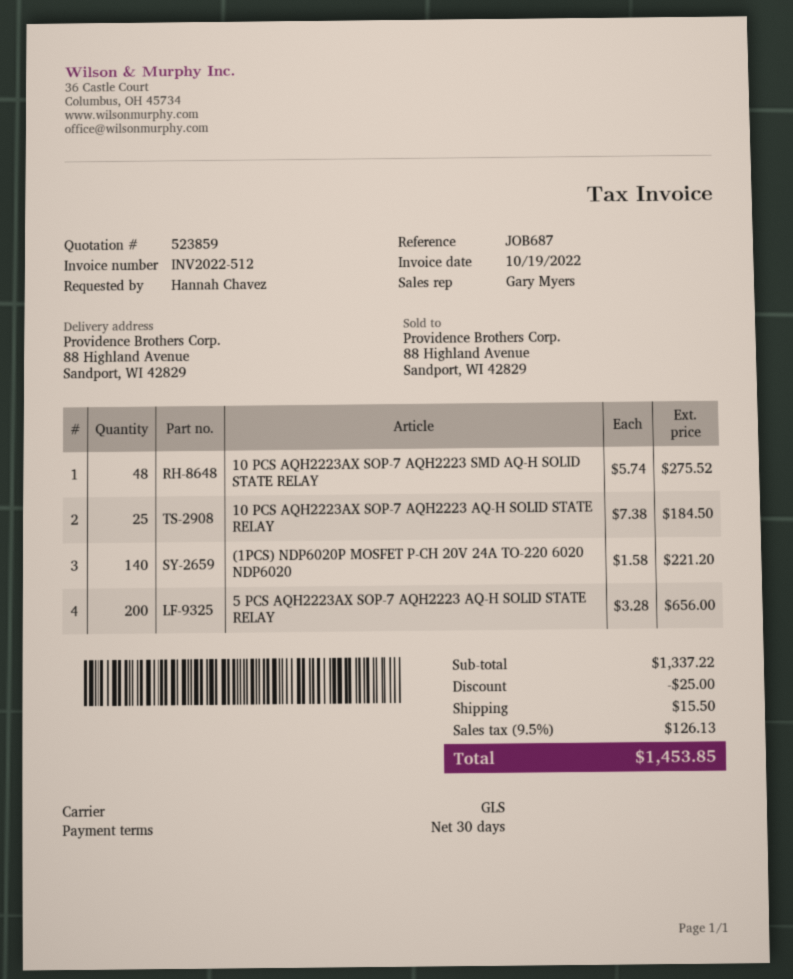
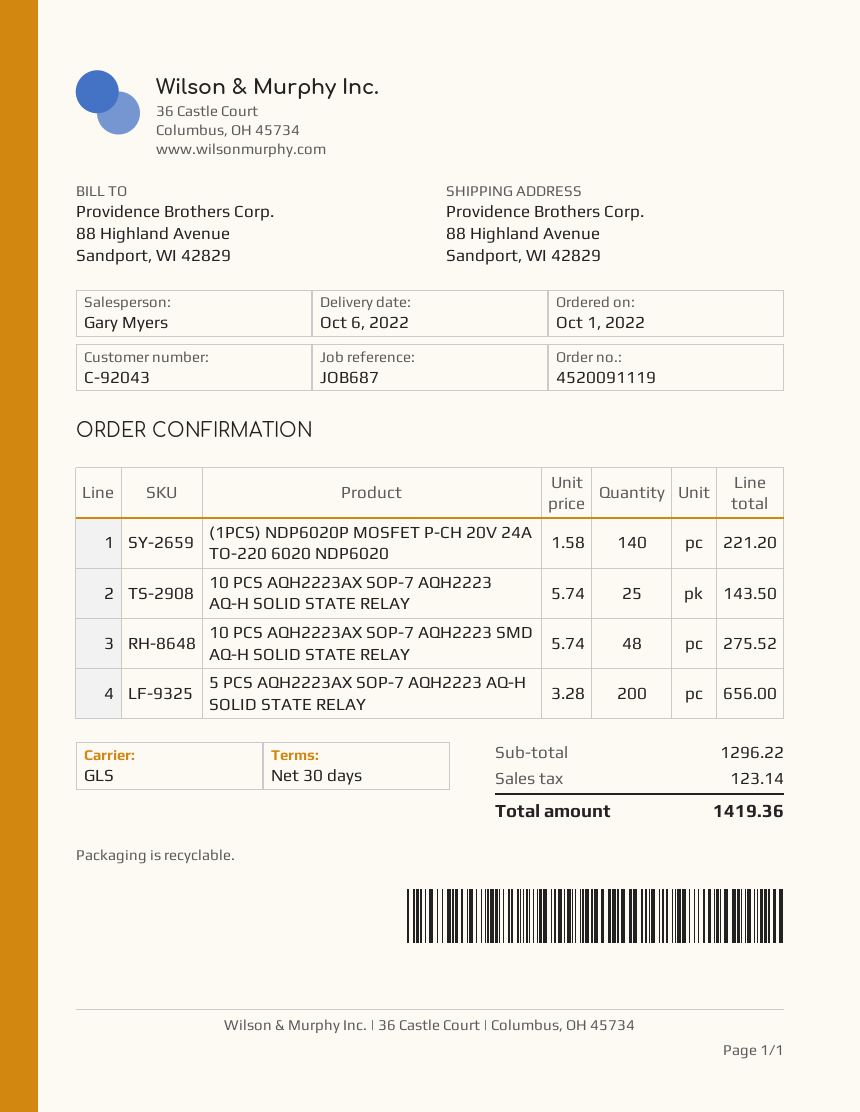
10 PCS AQH2223AX SOP-7 AQH2223 AQ-H SOLID STATE RELAY: 25 x 7.38 = 184.50 -> 25 x 5.74 = 143.50
subtotal: 1337.22 -> 1296.22
discount: 25.00 -> none
shipping: 15.50 -> none
tax: 126.13 -> 123.14
total: 1453.85 -> 1419.36

